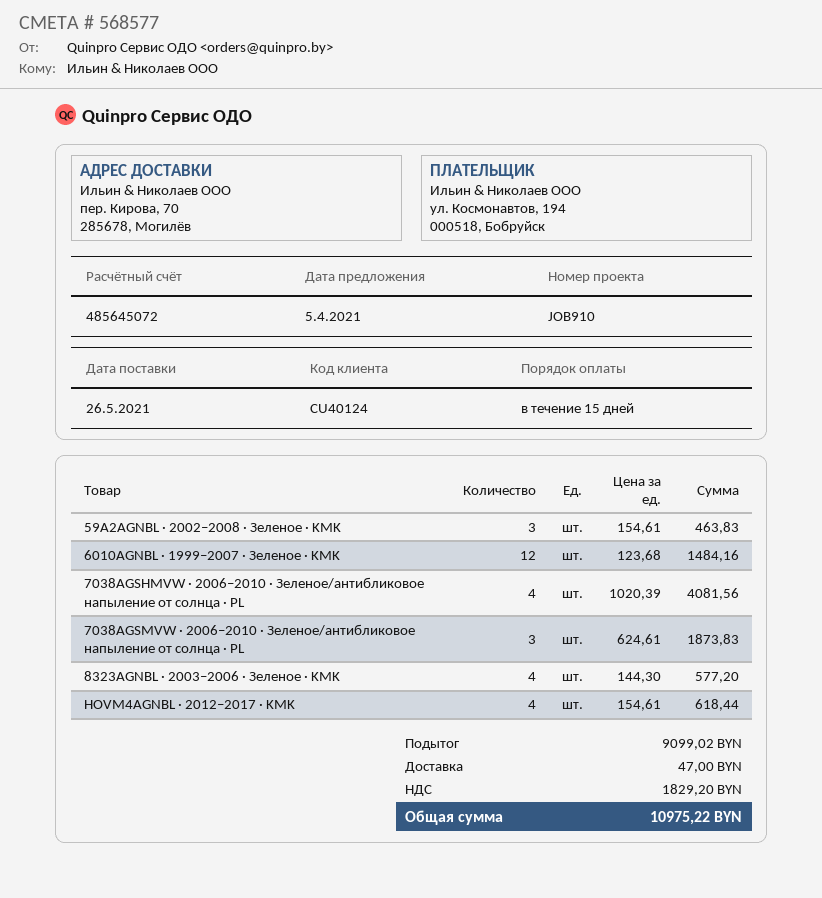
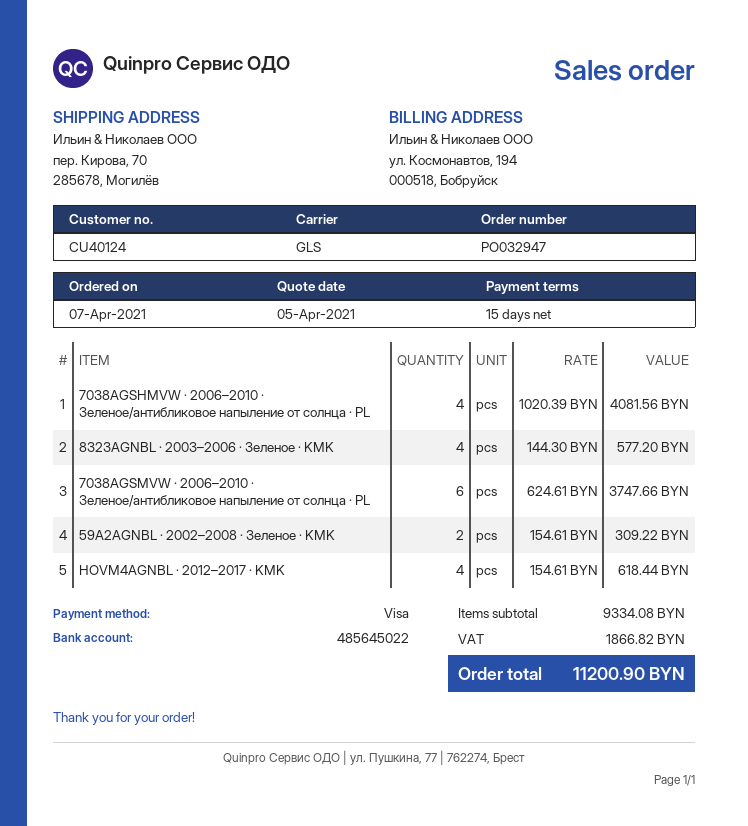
bank account: 485645072 -> 485645022
59A2AGNBL · 2002–2008 · Зеленое · KMK: 3 x 154.61 = 463.83 -> 2 x 154.61 = 309.22
6010AGNBL · 1999–2007 · Зеленое · KMK: 12 x 123.68 = 1484.16 -> none
7038AGSMVW · 2006–2010 · Зеленое/антибликовое напыление от солнца · PL: 3 x 624.61 = 1873.83 -> 6 x 624.61 = 3747.66
subtotal: 9099.02 -> 9334.08
shipping: 47.00 -> none
tax: 1829.20 -> 1866.82
total: 10975.22 -> 11200.90

